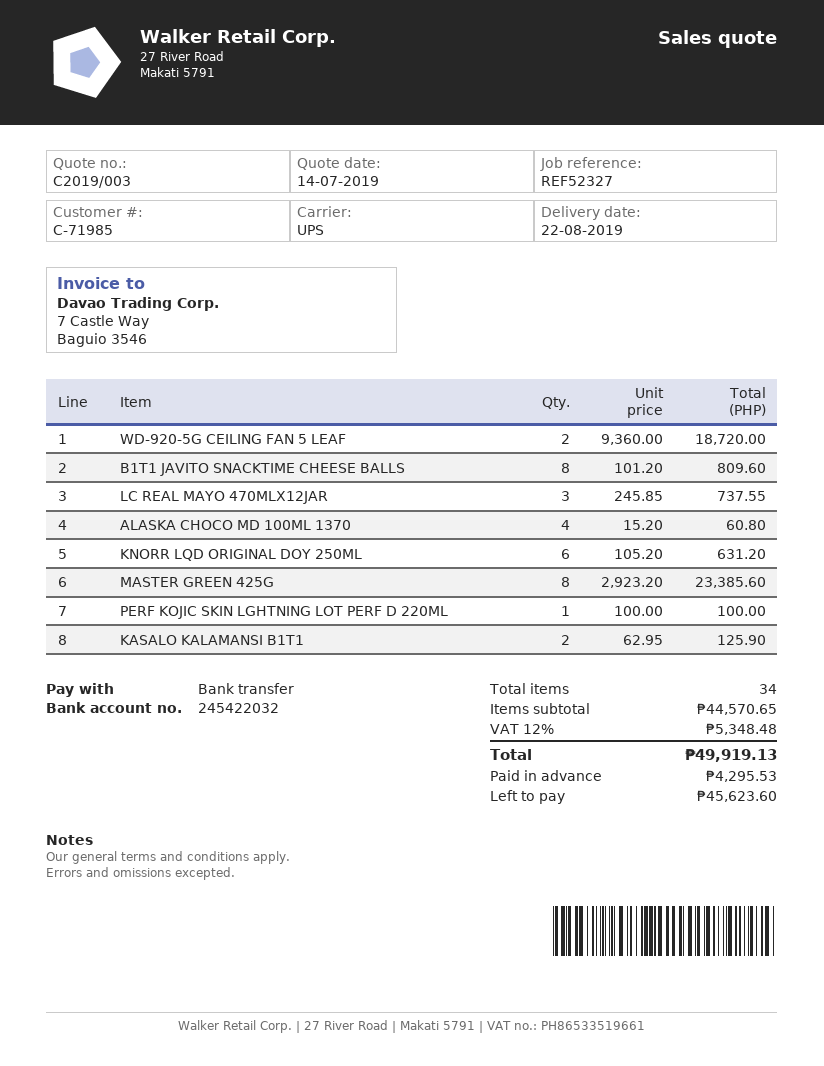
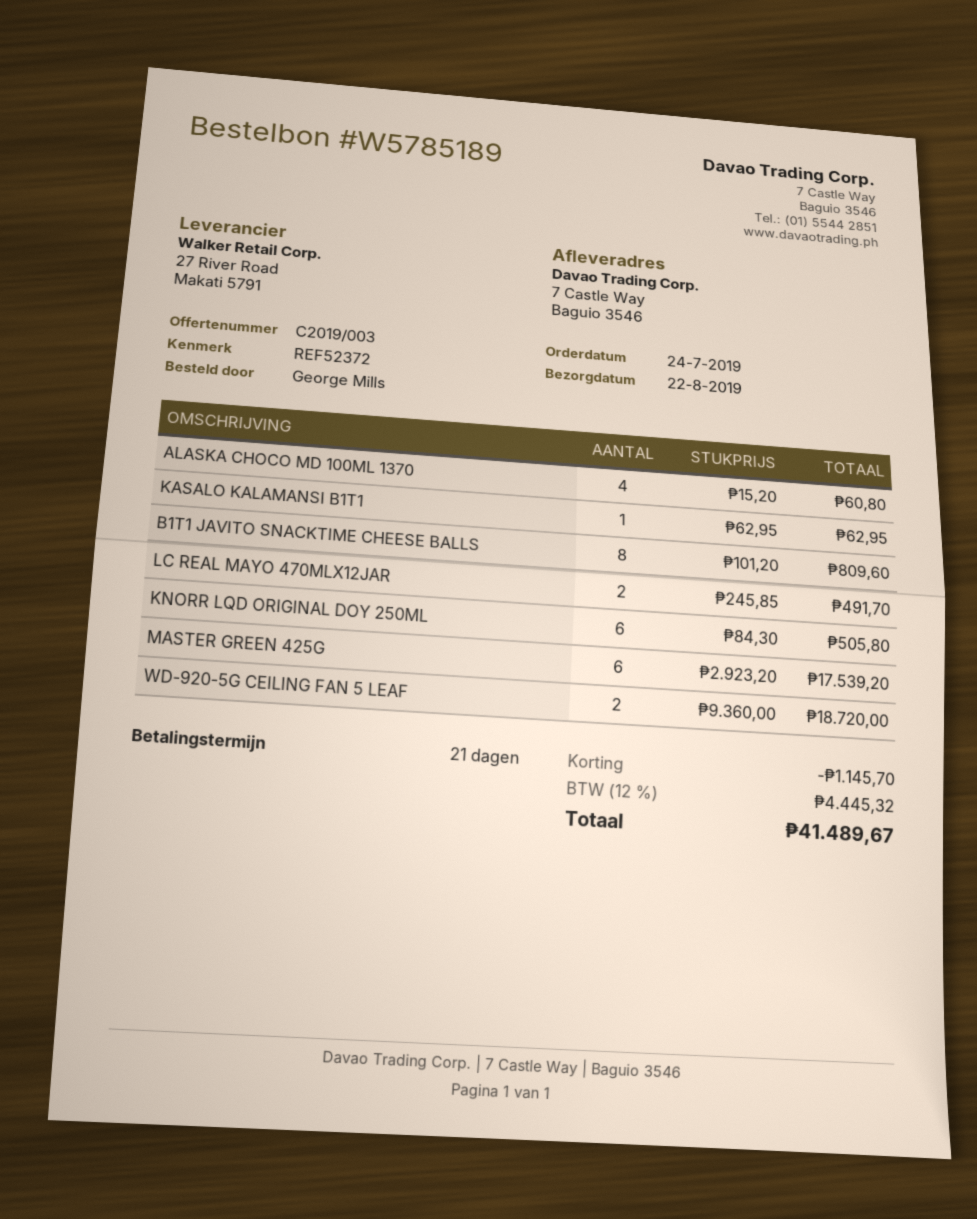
reference: REF52327 -> REF52372
LC REAL MAYO 470MLX12JAR: 3 x 245.85 = 737.55 -> 2 x 245.85 = 491.70
KNORR LQD ORIGINAL DOY 250ML: 6 x 105.20 = 631.20 -> 6 x 84.30 = 505.80
MASTER GREEN 425G: 8 x 2923.20 = 23385.60 -> 6 x 2923.20 = 17539.20
PERF KOJIC SKIN LGHTNING LOT PERF D 220ML: 1 x 100.00 = 100.00 -> none
KASALO KALAMANSI B1T1: 2 x 62.95 = 125.90 -> 1 x 62.95 = 62.95
discount: none -> 1145.70
tax: 12% = 5348.48 -> 12% = 4445.32
total: 49919.13 -> 41489.67

